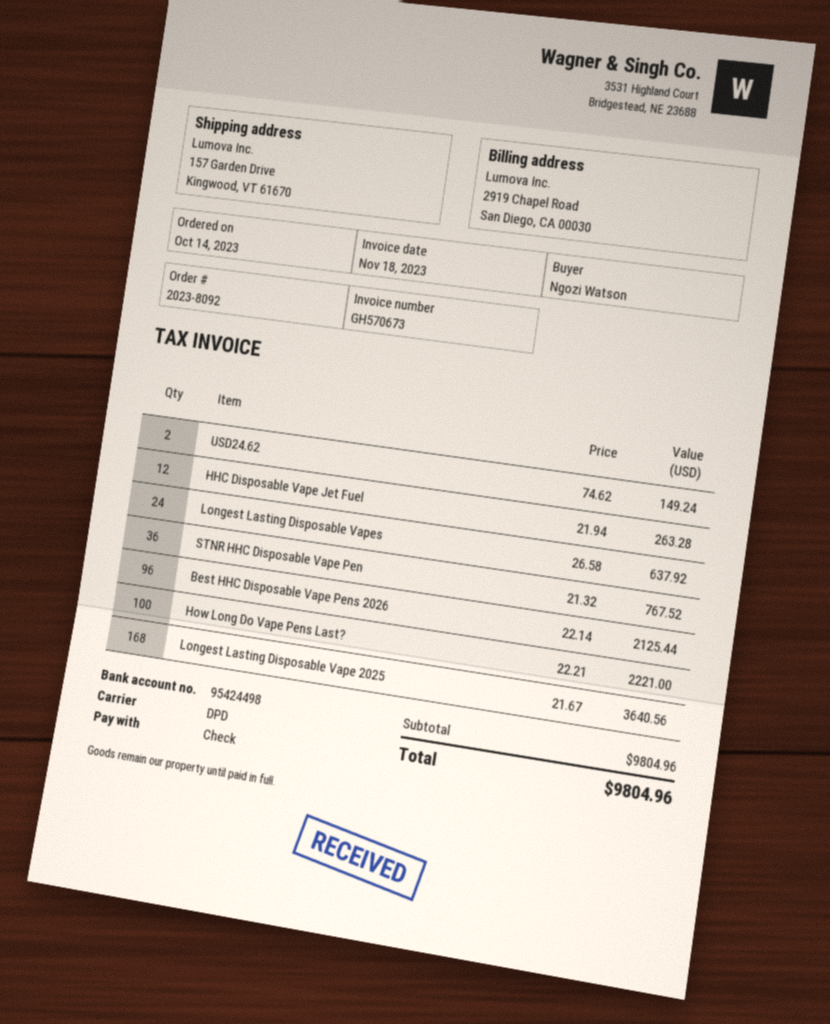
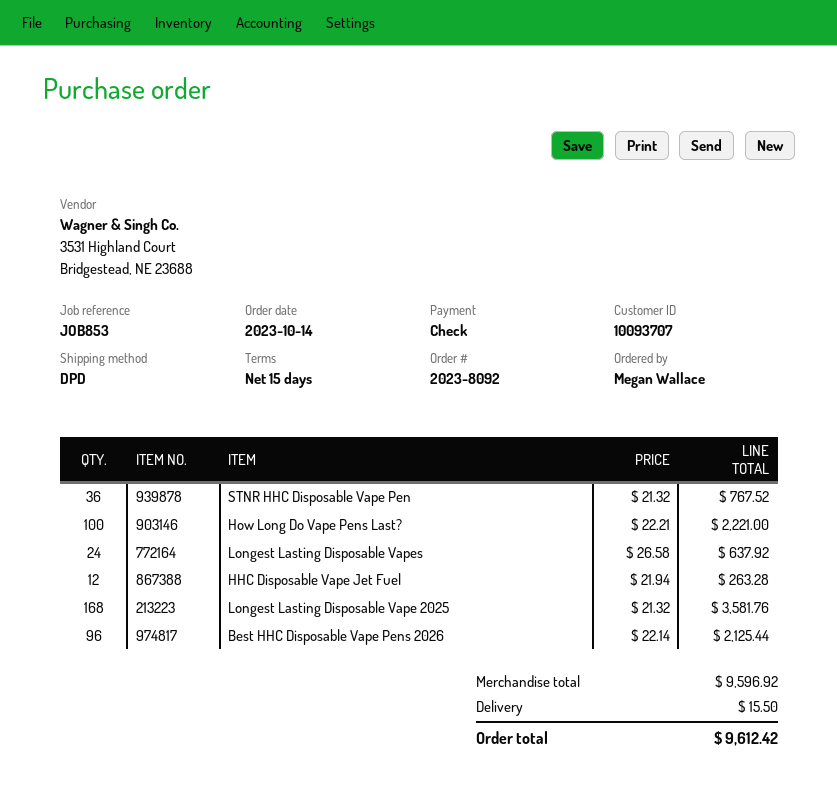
ordered by: Ngozi Watson -> Megan Wallace
USD24.62: 2 x 74.62 = 149.24 -> none
Longest Lasting Disposable Vape 2025: 168 x 21.67 = 3640.56 -> 168 x 21.32 = 3581.76
subtotal: 9804.96 -> 9596.92
shipping: none -> 15.50
total: 9804.96 -> 9612.42

